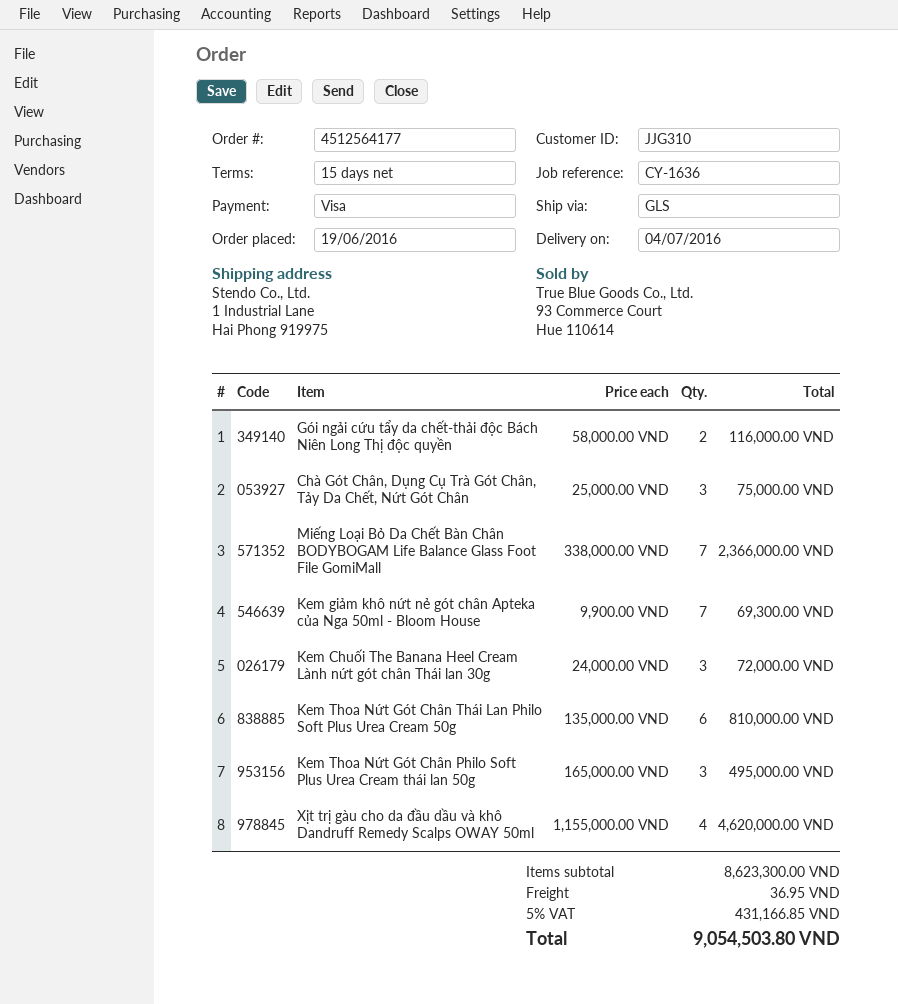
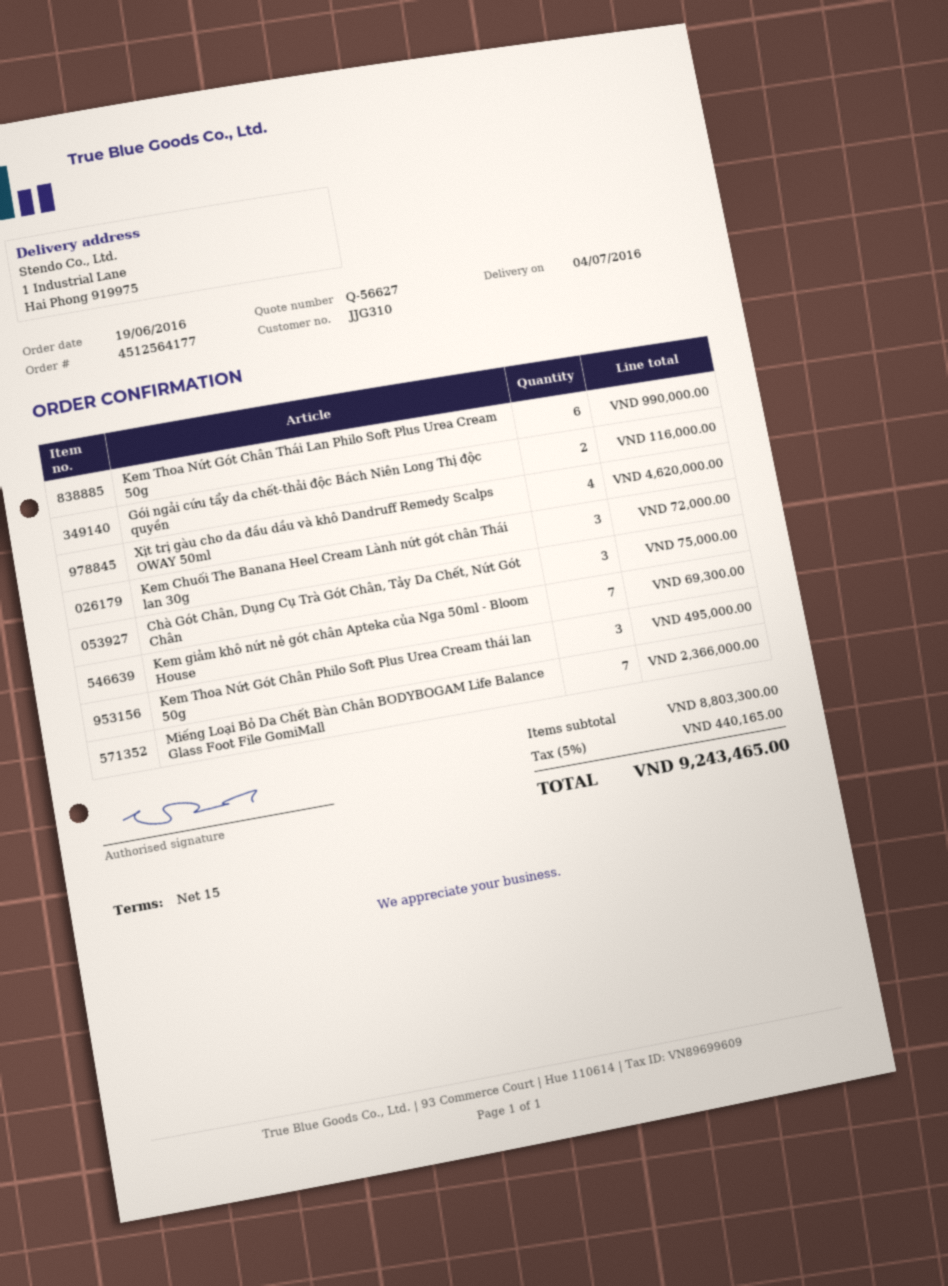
Kem Thoa Nứt Gót Chân Thái Lan Philo Soft Plus Urea Cream 50g: 6 for 810000.00 -> 6 for 990000.00
subtotal: 8623300.00 -> 8803300.00
shipping: 36.95 -> none
tax: 5% = 431166.85 -> 5% = 440165.00
total: 9054503.80 -> 9243465.00

